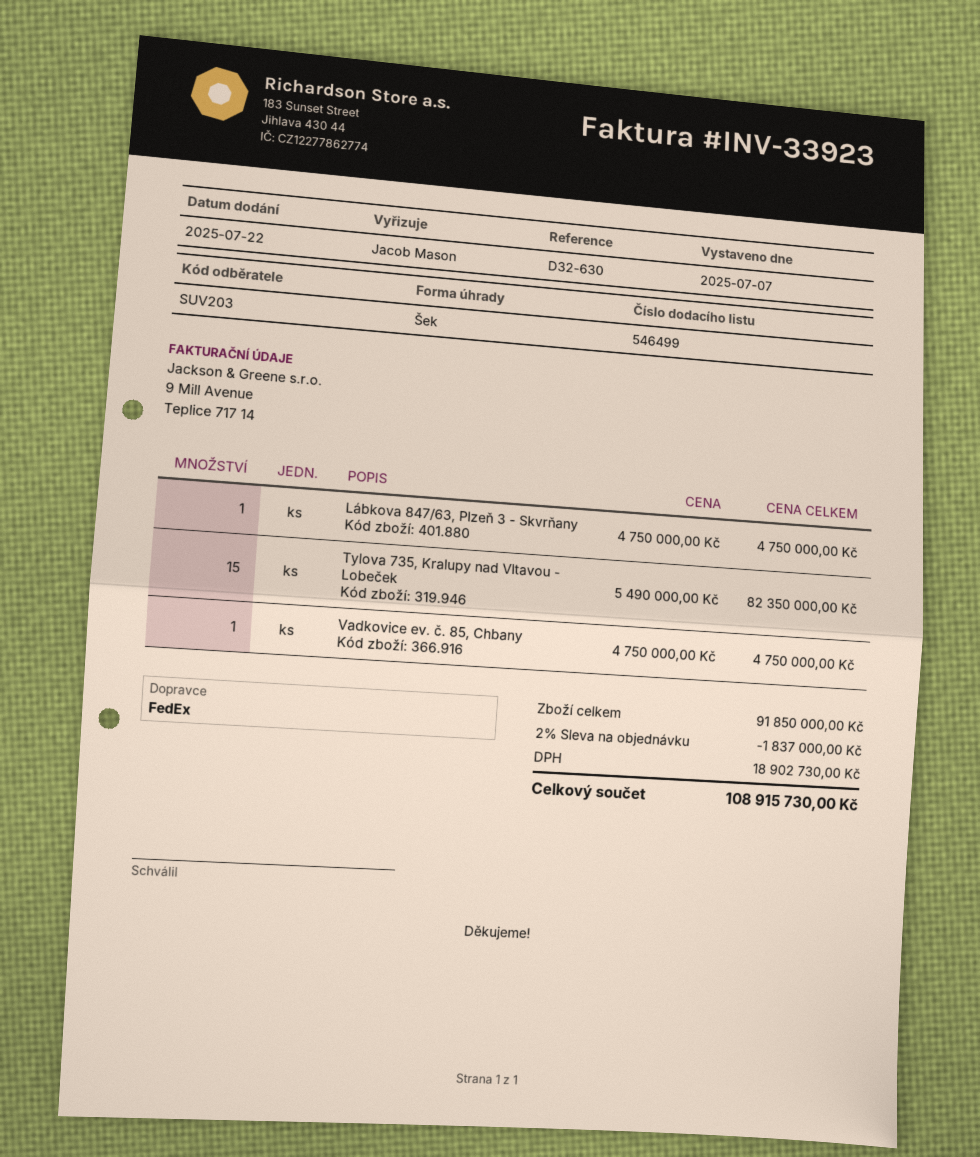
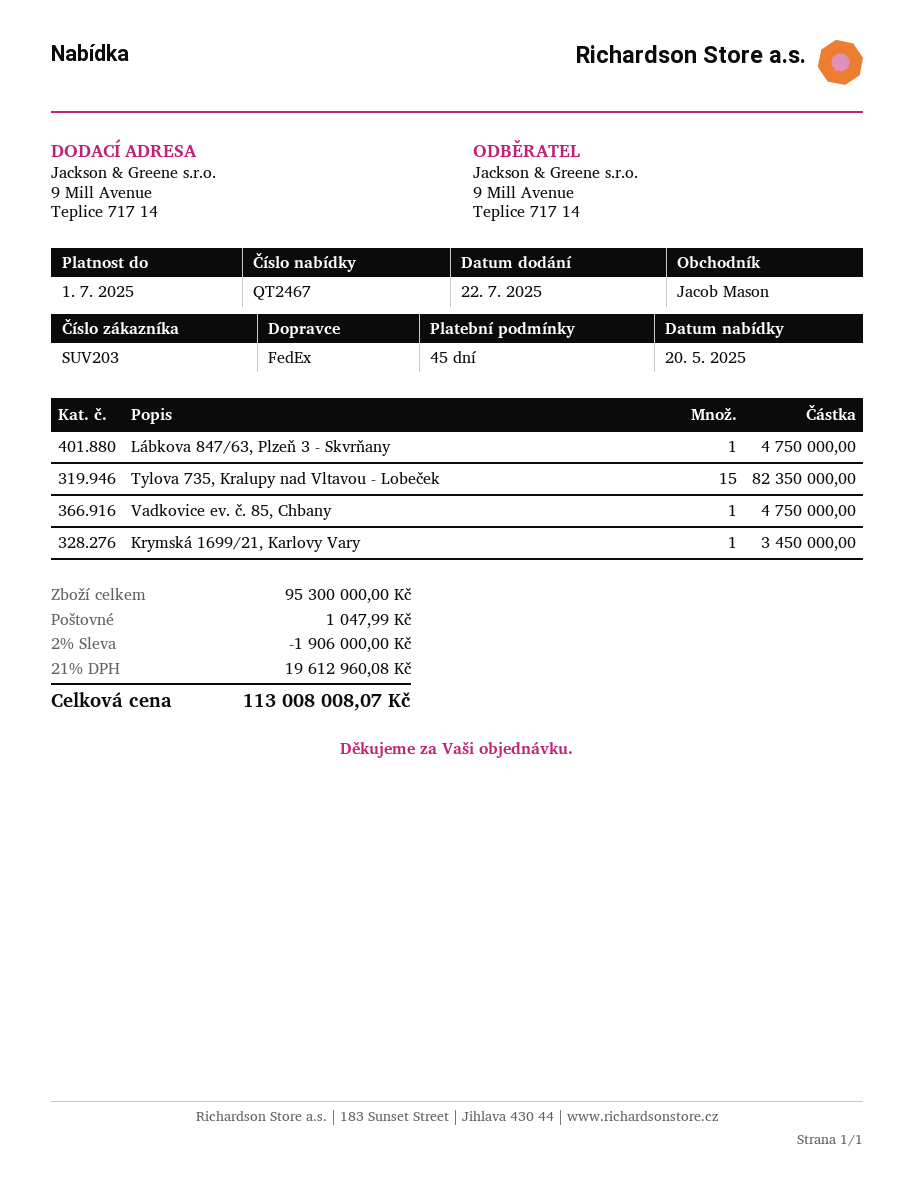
Krymská 1699/21, Karlovy Vary: none -> 1 for 3450000.00
subtotal: 91850000.00 -> 95300000.00
discount: 2% = 1837000.00 -> 2% = 1906000.00
shipping: none -> 1047.99
tax: 18902730.00 -> 19612960.08
total: 108915730.00 -> 113008008.07

